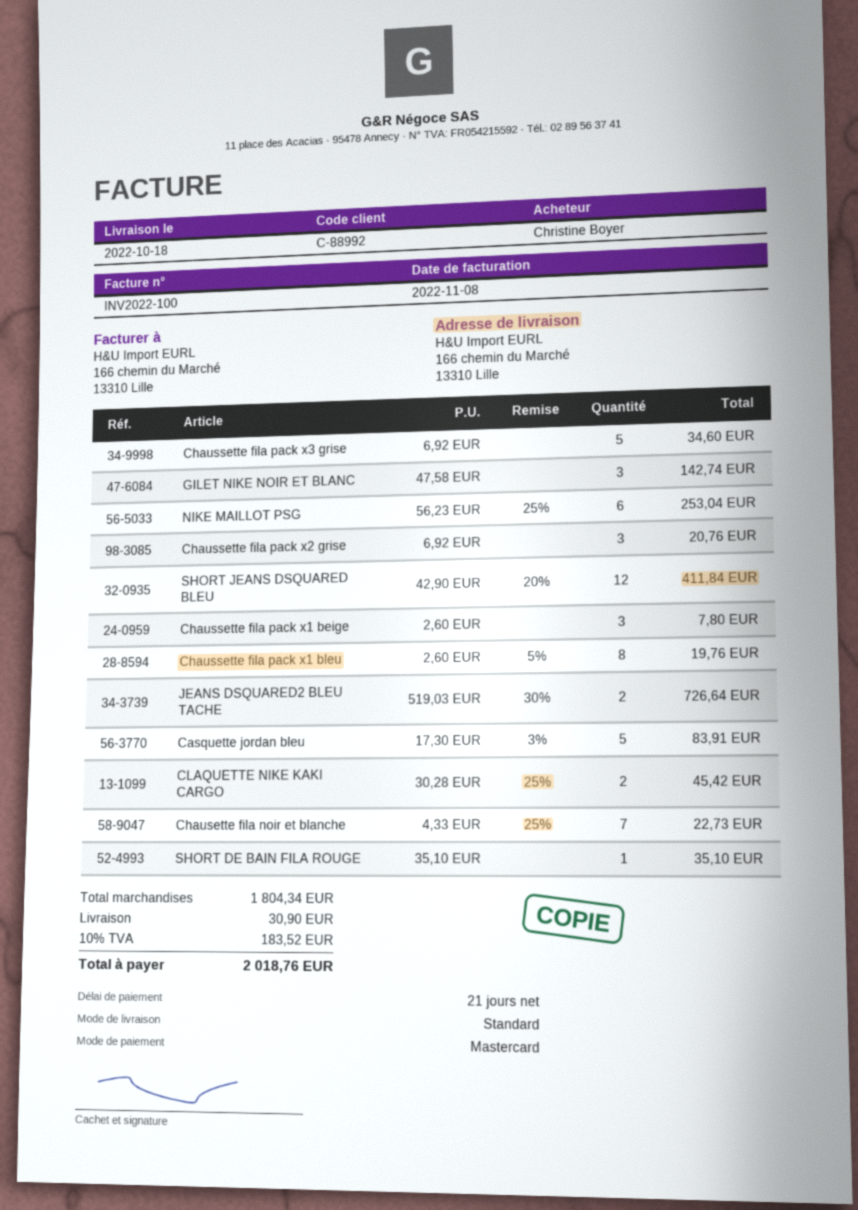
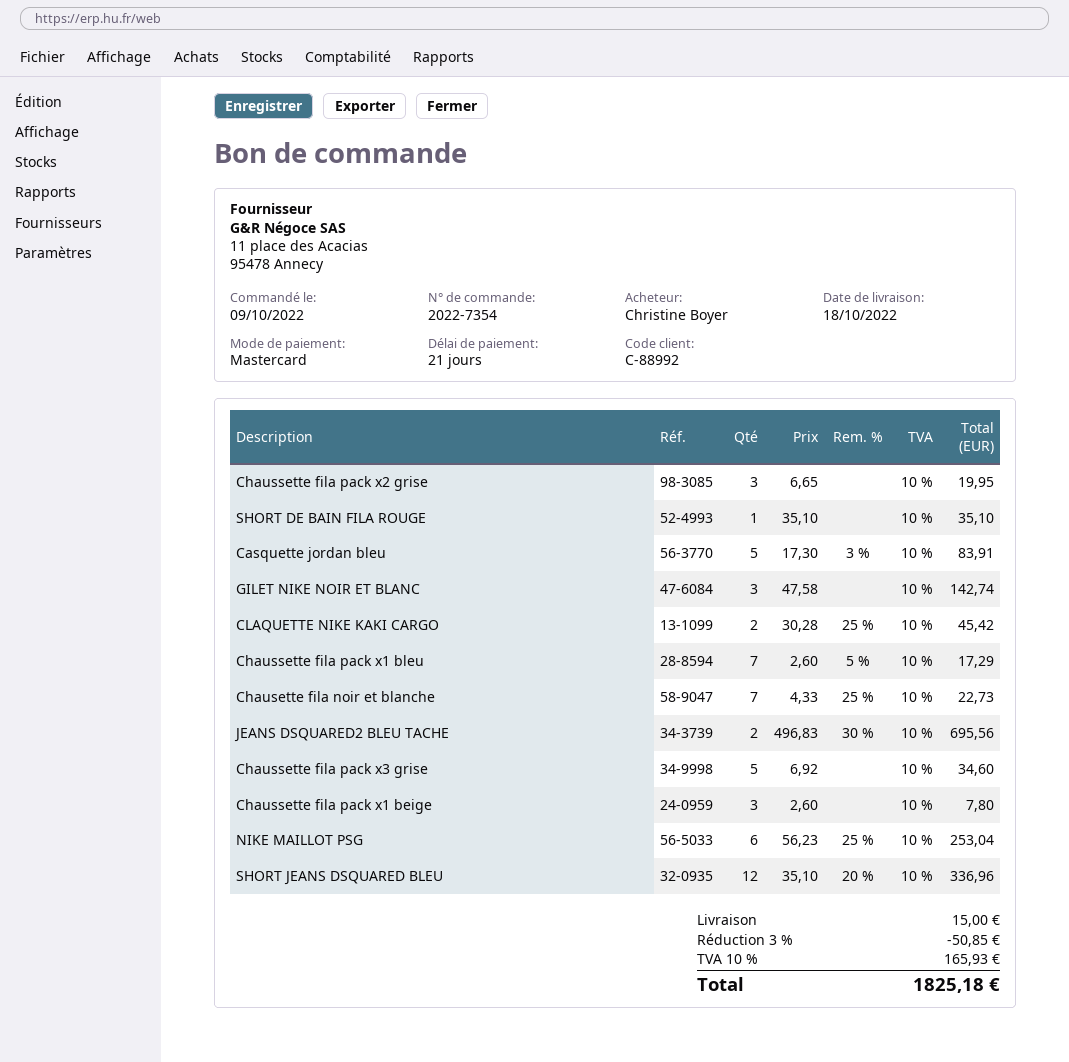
Chaussette fila pack x2 grise: 3 x 6.92 = 20.76 -> 3 x 6.65 = 19.95
SHORT JEANS DSQUARED BLEU: 12 x 42.90 - 20% = 411.84 -> 12 x 35.10 - 20% = 336.96
Chaussette fila pack x1 bleu: 8 x 2.60 - 5% = 19.76 -> 7 x 2.60 - 5% = 17.29
JEANS DSQUARED2 BLEU TACHE: 2 x 519.03 - 30% = 726.64 -> 2 x 496.83 - 30% = 695.56
discount: none -> 3% = 50.85
shipping: 30.90 -> 15.00
tax: 10% = 183.52 -> 10% = 165.93
total: 2018.76 -> 1825.18

